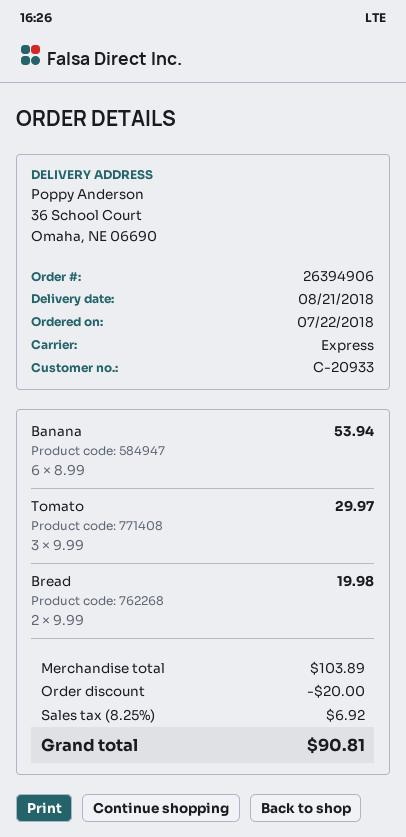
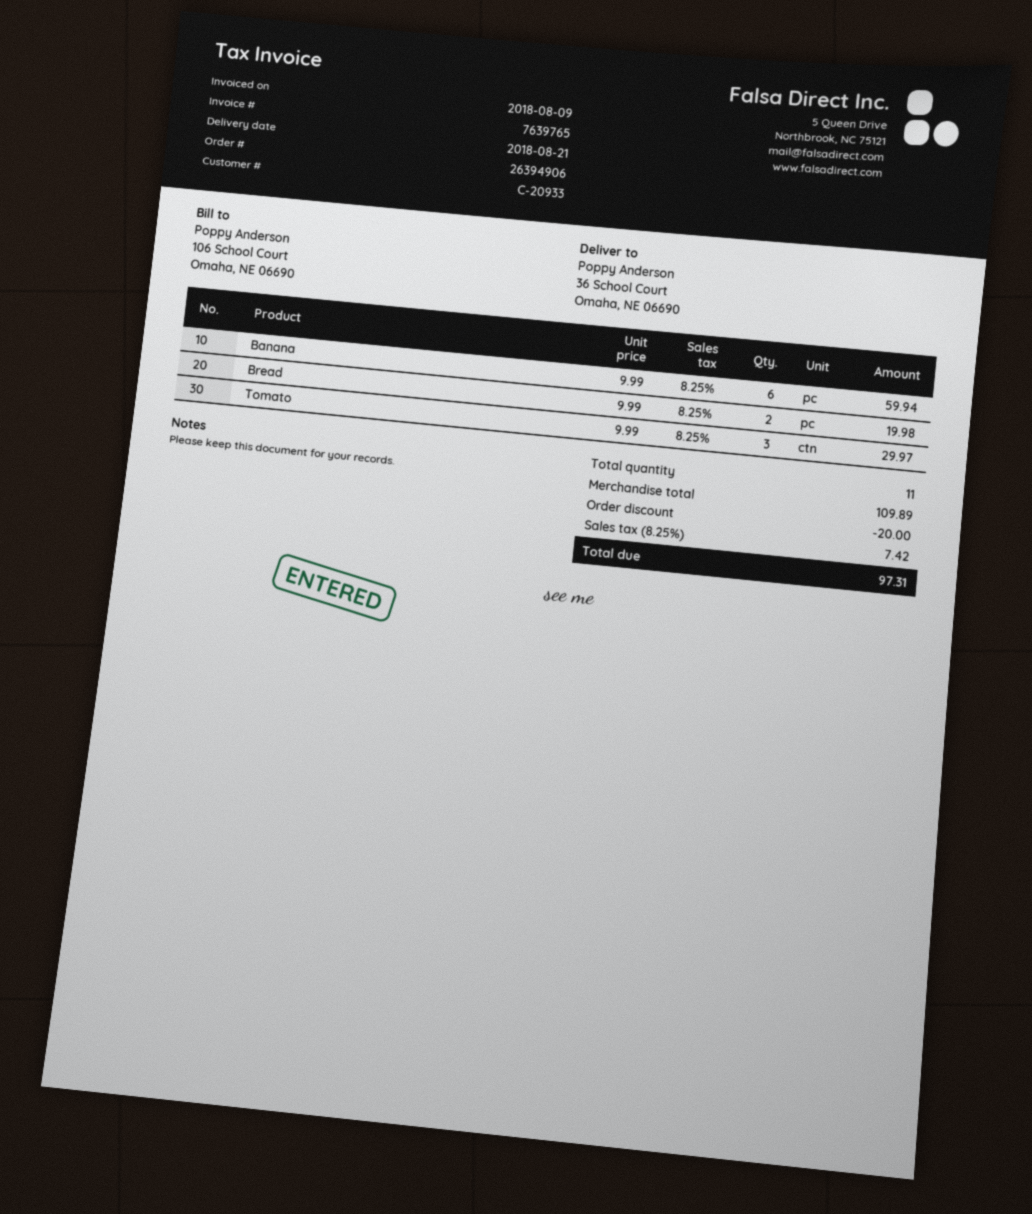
Banana: 6 x 8.99 = 53.94 -> 6 x 9.99 = 59.94
subtotal: 103.89 -> 109.89
tax: 8.25% = 6.92 -> 8.25% = 7.42
total: 90.81 -> 97.31

